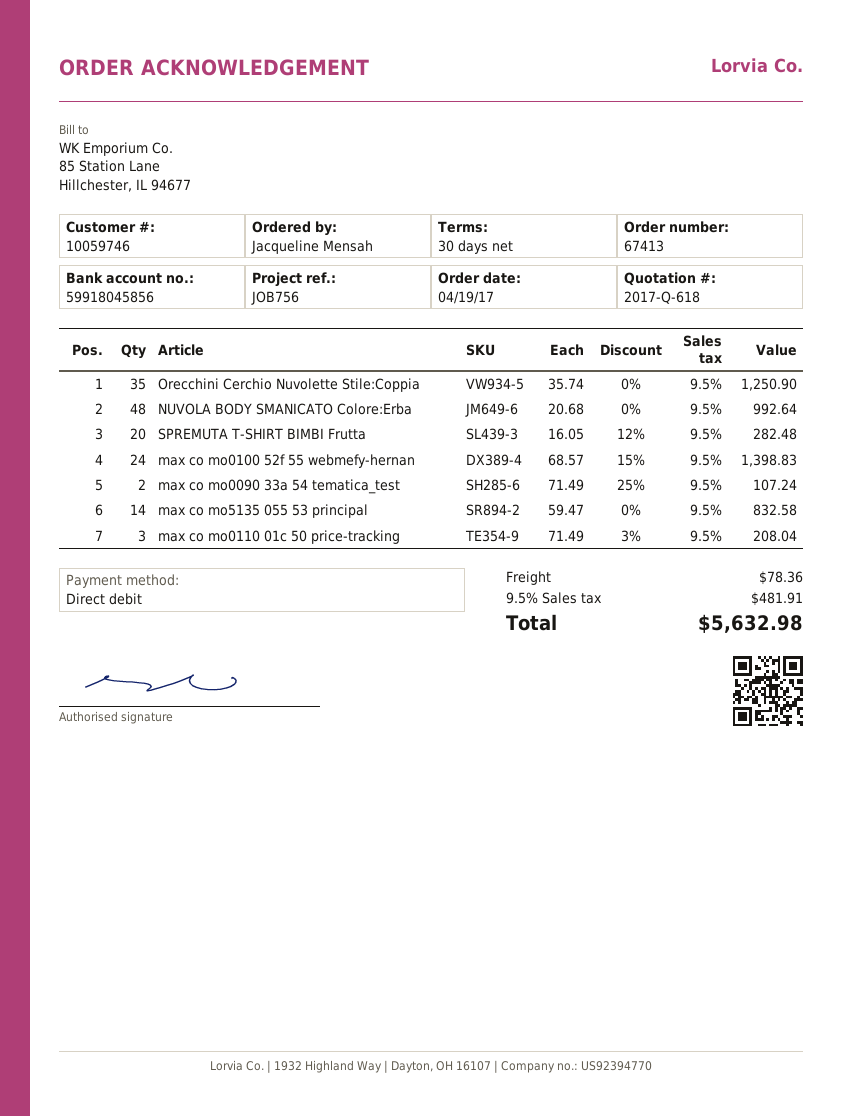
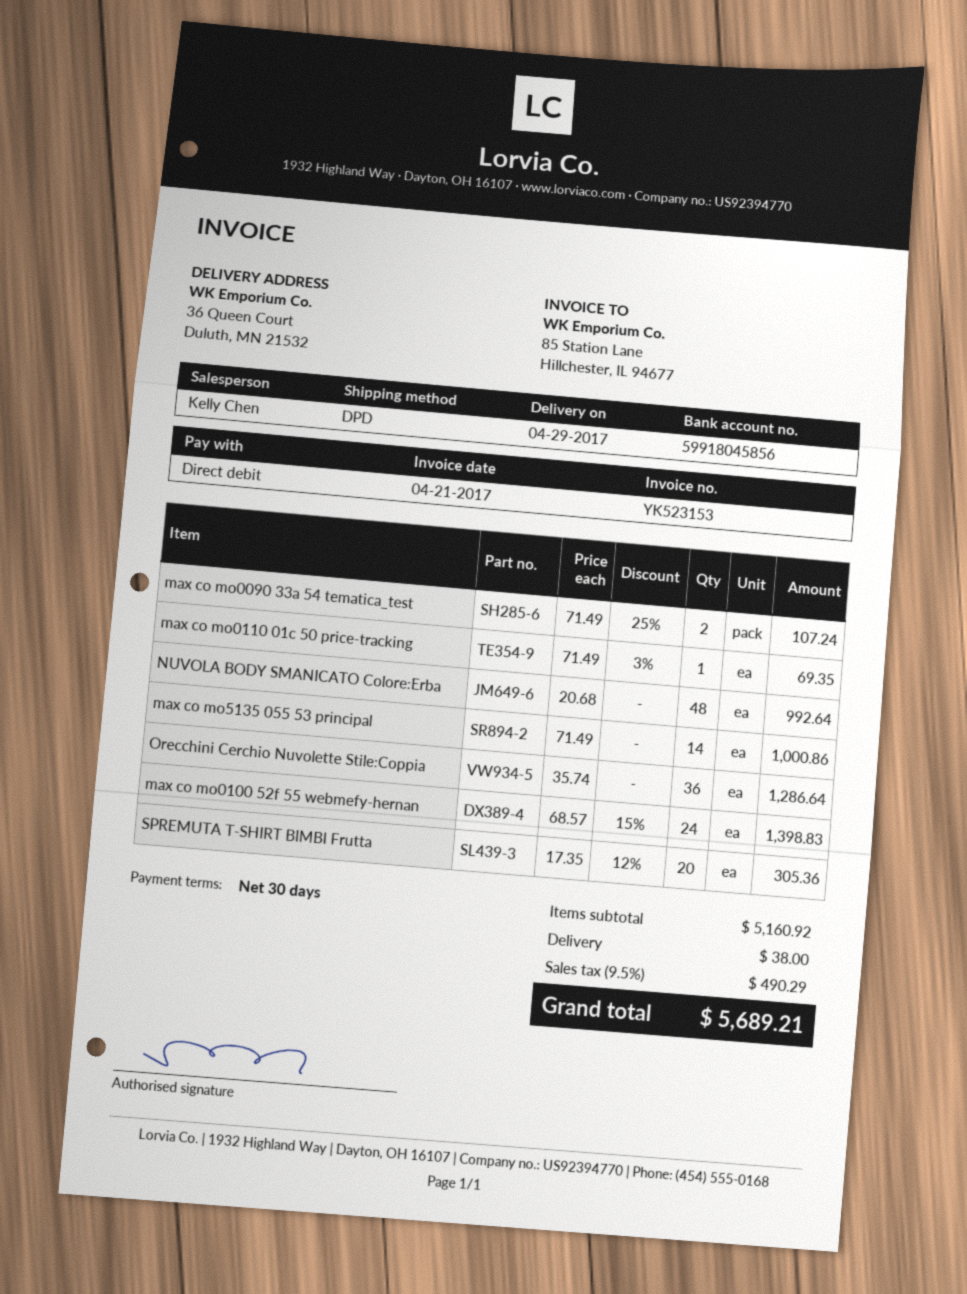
Orecchini Cerchio Nuvolette Stile:Coppia: 35 x 35.74 = 1250.90 -> 36 x 35.74 = 1286.64
SPREMUTA T-SHIRT BIMBI Frutta: 20 x 16.05 - 12% = 282.48 -> 20 x 17.35 - 12% = 305.36
max co mo5135 055 53 principal: 14 x 59.47 = 832.58 -> 14 x 71.49 = 1000.86
max co mo0110 01c 50 price-tracking: 3 x 71.49 - 3% = 208.04 -> 1 x 71.49 - 3% = 69.35
shipping: 78.36 -> 38.00
tax: 9.5% = 481.91 -> 9.5% = 490.29
total: 5632.98 -> 5689.21

